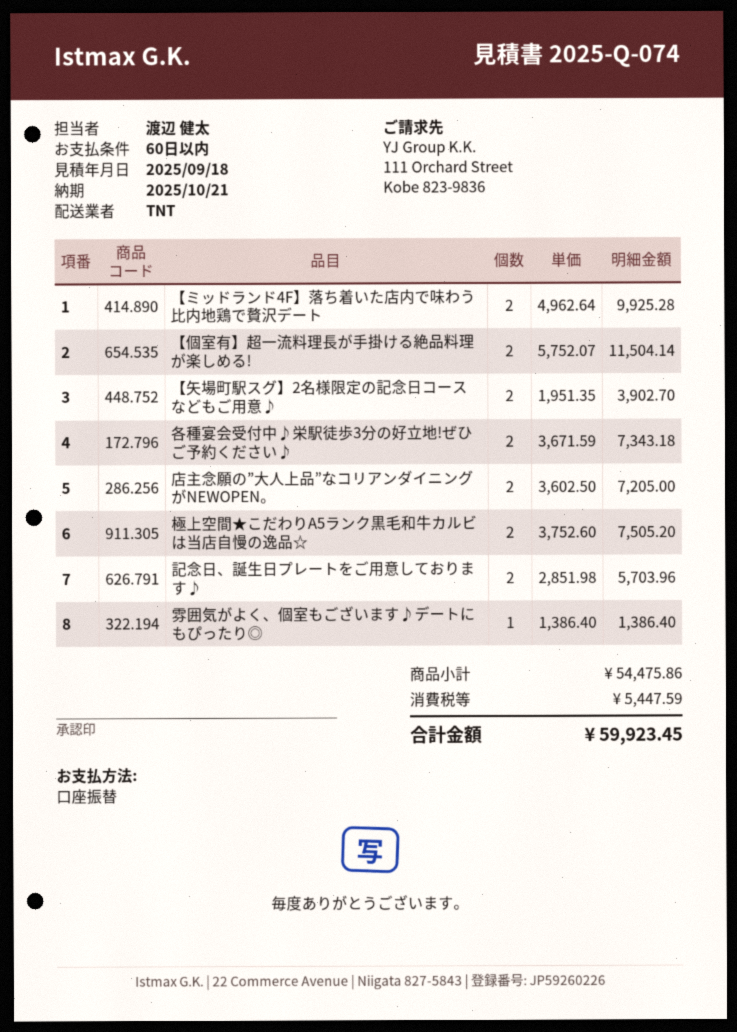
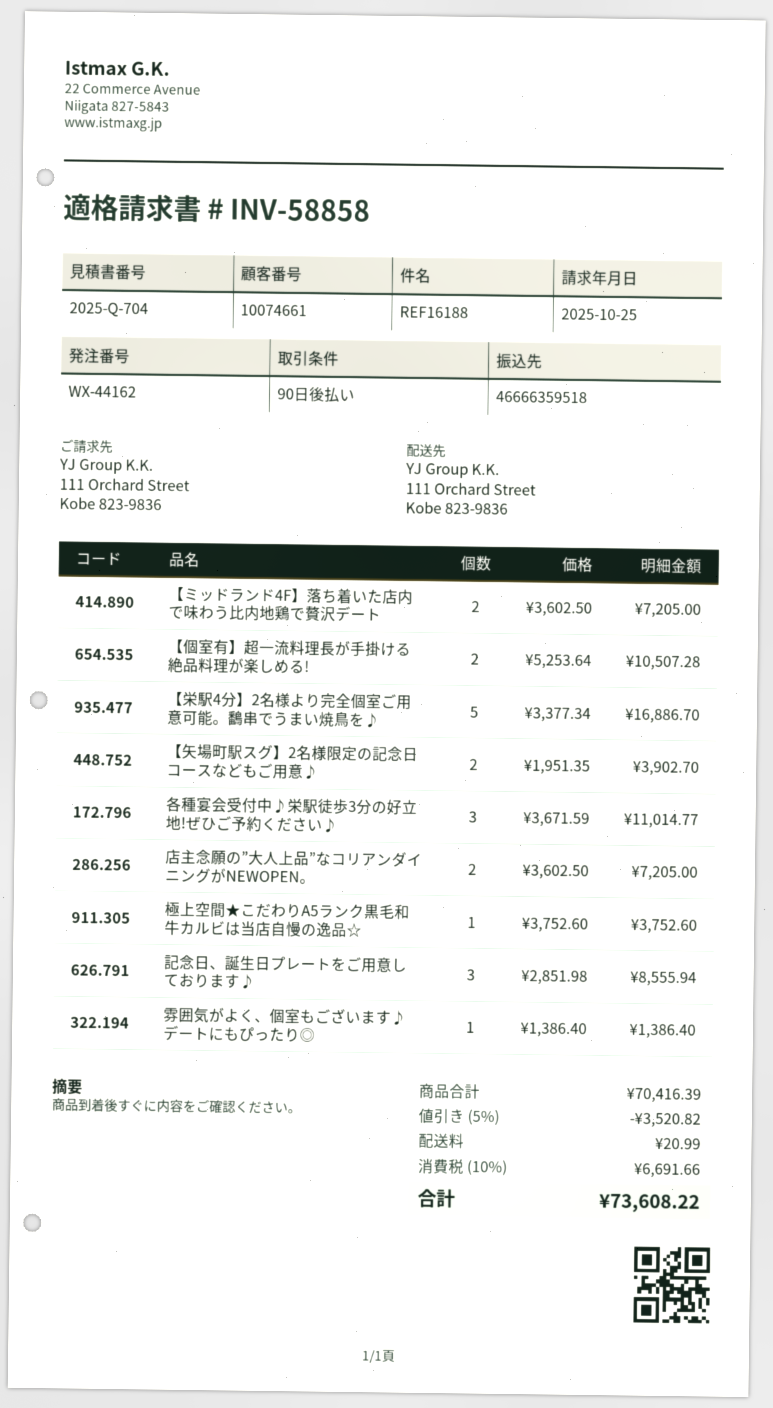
quote number: 2025-Q-074 -> 2025-Q-704
payment terms: 60 days -> 90 days
【ミッドランド4F】落ち着いた店内で味わう比内地鶏で贅沢デート: 2 x 4962.64 = 9925.28 -> 2 x 3602.50 = 7205.00
【個室有】超一流料理長が手掛ける絶品料理が楽しめる!: 2 x 5752.07 = 11504.14 -> 2 x 5253.64 = 10507.28
各種宴会受付中♪栄駅徒歩3分の好立地!ぜひご予約ください♪: 2 x 3671.59 = 7343.18 -> 3 x 3671.59 = 11014.77
極上空間★こだわりA5ランク黒毛和牛カルビは当店自慢の逸品☆: 2 x 3752.60 = 7505.20 -> 1 x 3752.60 = 3752.60
記念日、誕生日プレートをご用意しております♪: 2 x 2851.98 = 5703.96 -> 3 x 2851.98 = 8555.94
【栄駅4分】2名様より完全個室ご用意可能。鷭串でうまい焼鳥を♪: none -> 5 x 3377.34 = 16886.70
subtotal: 54475.86 -> 70416.39
discount: none -> 5% = 3520.82
shipping: none -> 20.99
tax: 5447.59 -> 6691.66
total: 59923.45 -> 73608.22

